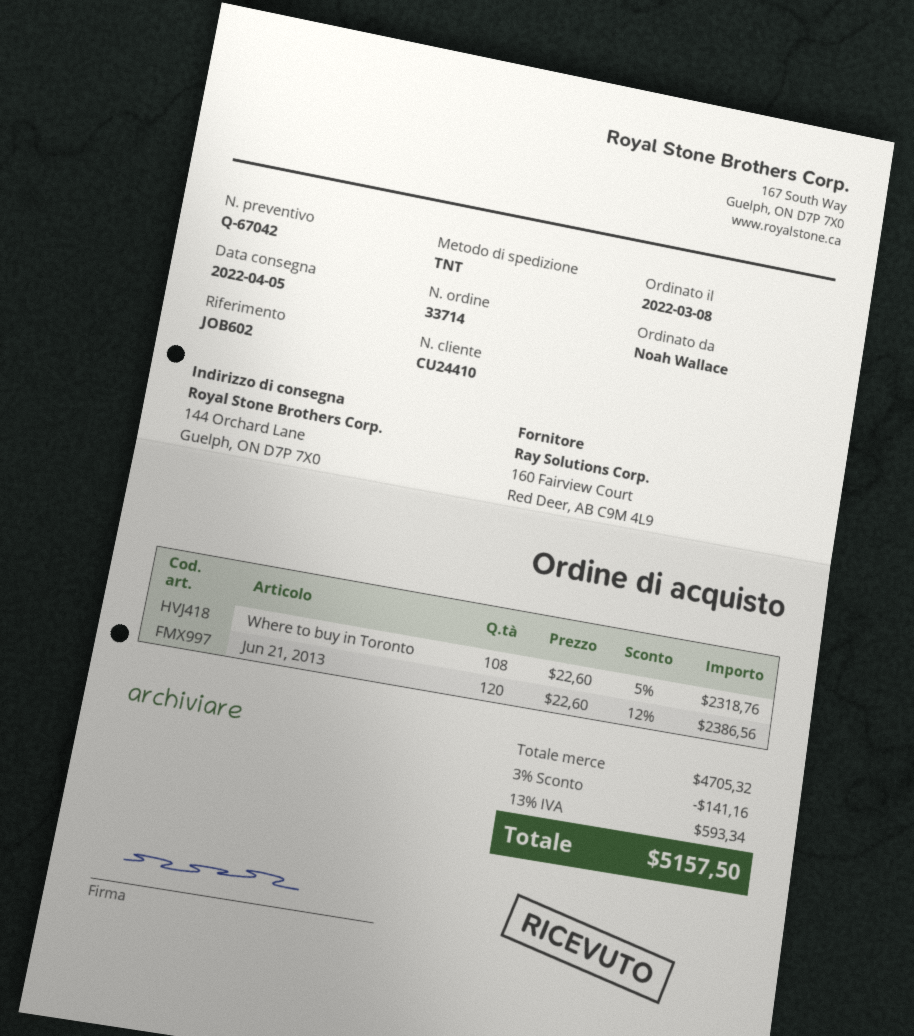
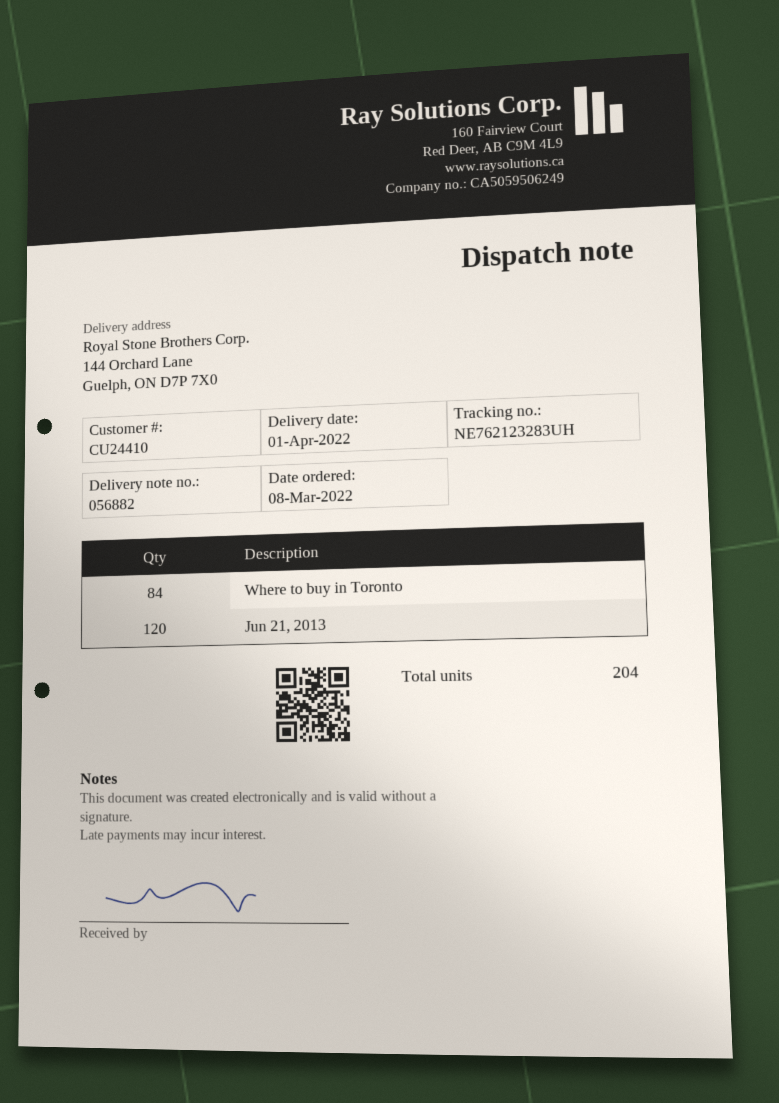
delivery date: 2022-04-05 -> 2022-04-01
Where to buy in Toronto: 108 -> 84

